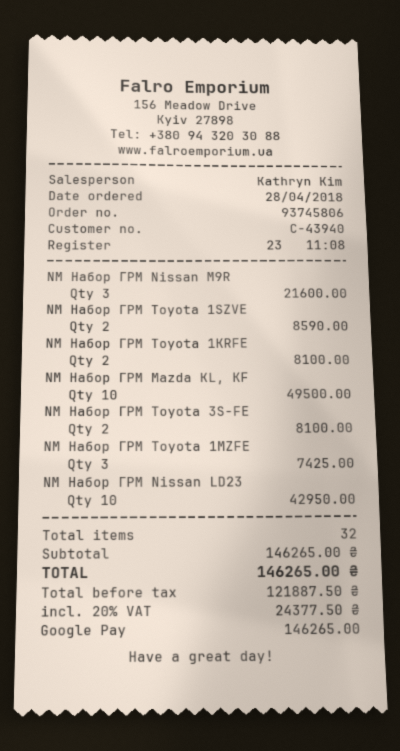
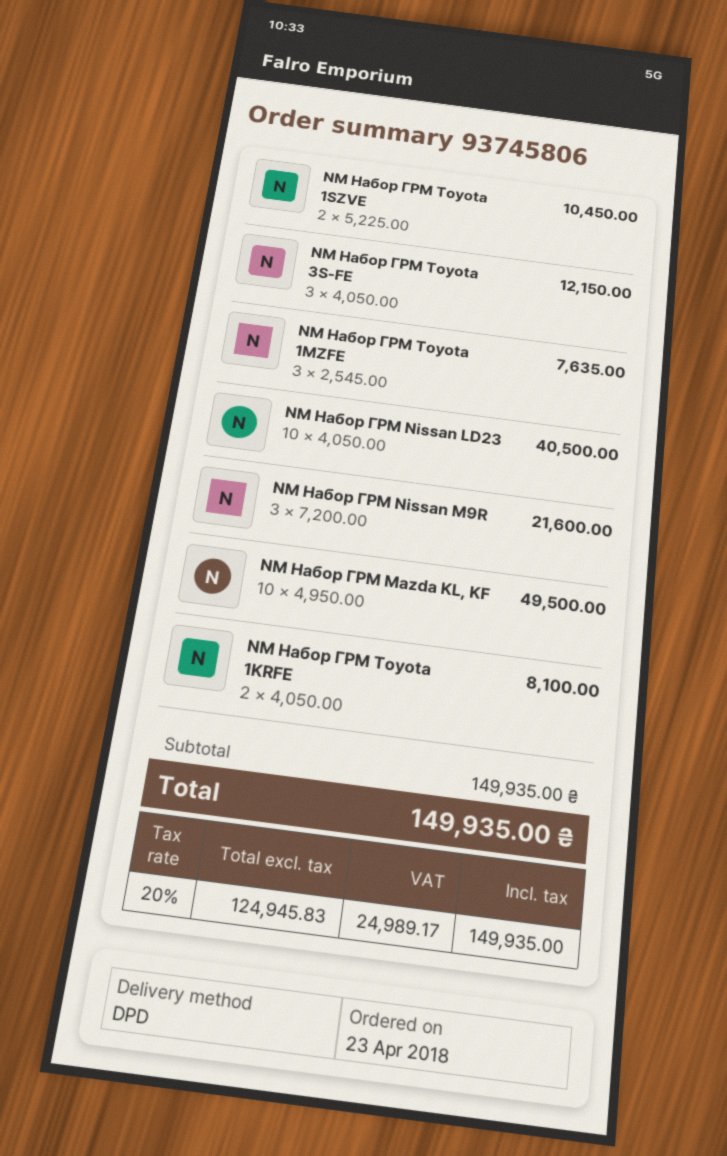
order date: 2018-04-28 -> 2018-04-23
NM Набор ГРМ Toyota 1SZVE: 2 for 8590.00 -> 2 for 10450.00
NM Набор ГРМ Toyota 3S-FE: 2 for 8100.00 -> 3 for 12150.00
NM Набор ГРМ Toyota 1MZFE: 3 for 7425.00 -> 3 for 7635.00
NM Набор ГРМ Nissan LD23: 10 for 42950.00 -> 10 for 40500.00
subtotal: 146265.00 -> 149935.00
net: 121887.50 -> 124945.83
tax: 20% = 24377.50 -> 20% = 24989.17
total: 146265.00 -> 149935.00

